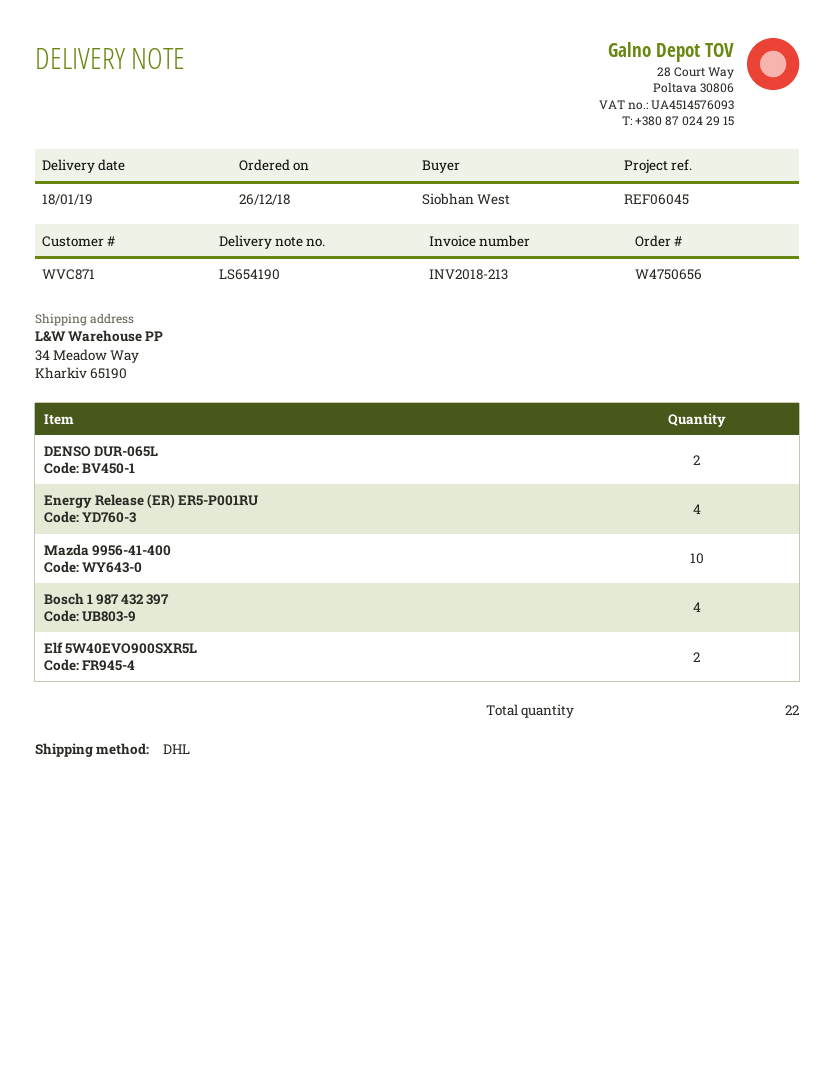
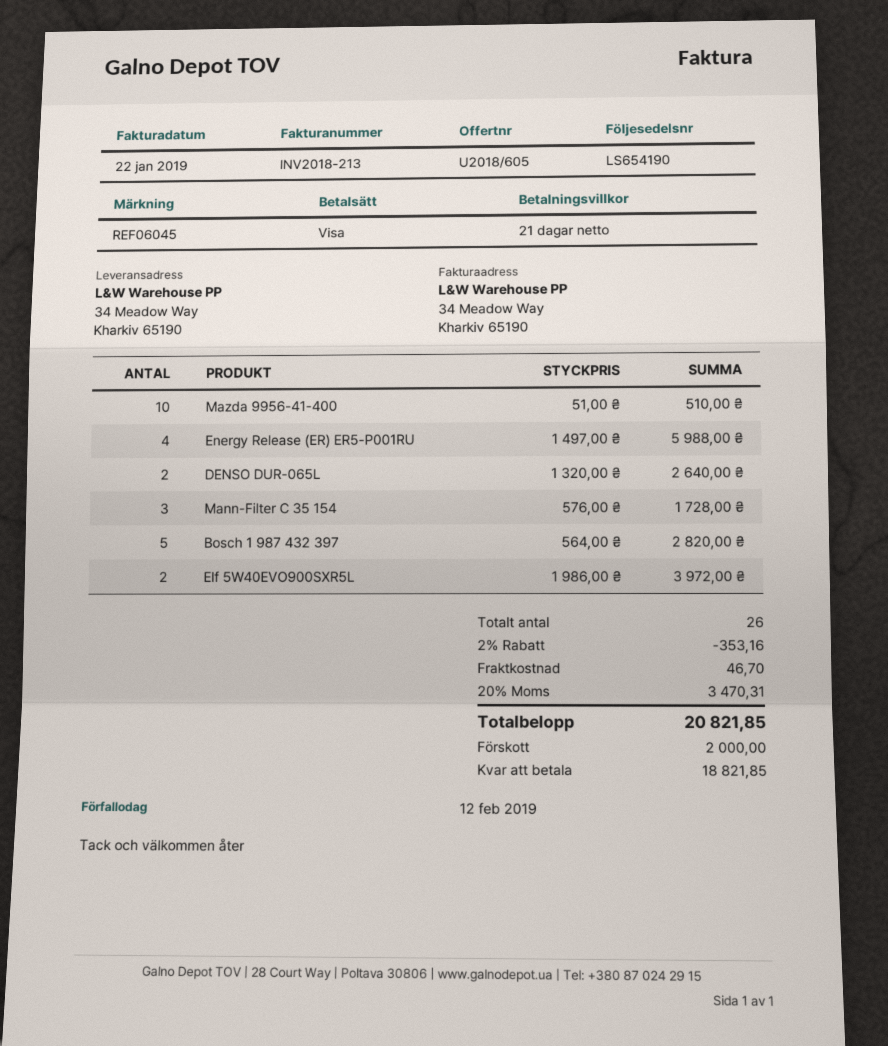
Bosch 1 987 432 397: 4 -> 5
Mann-Filter C 35 154: none -> 3
total quantity: 22 -> 26

